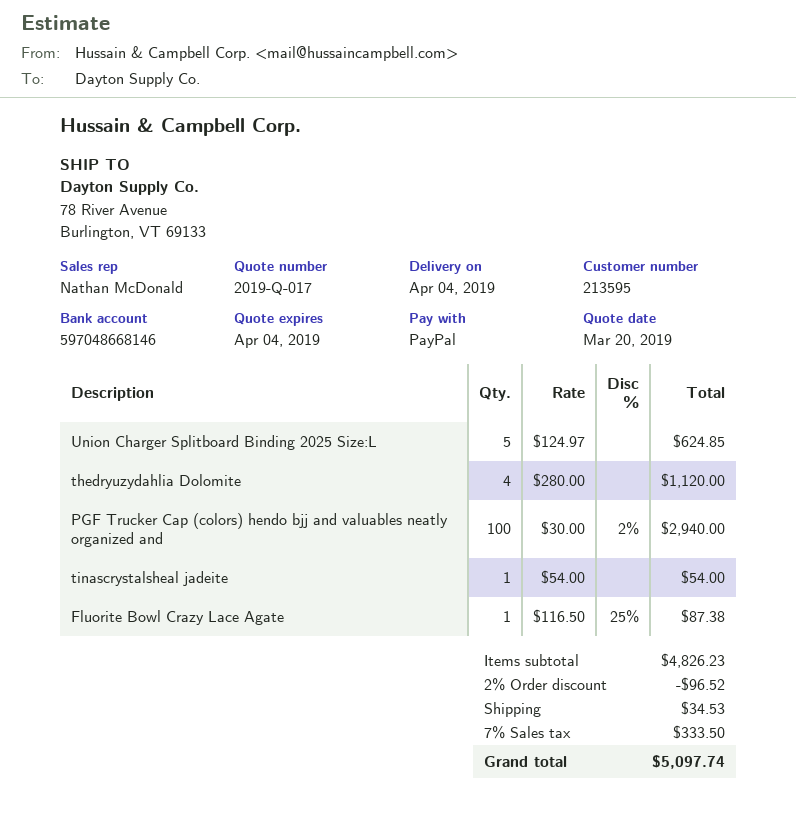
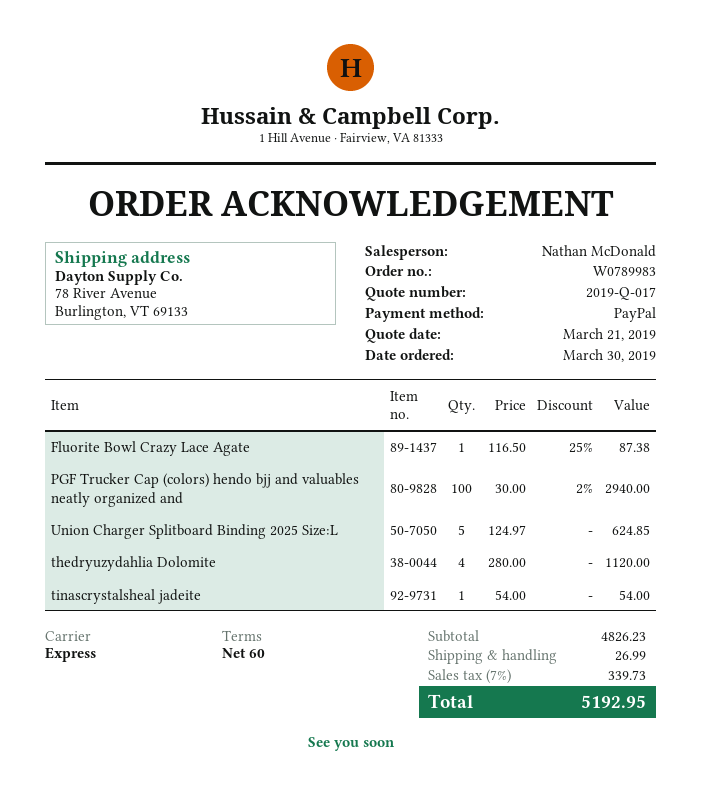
quote date: 2019-03-20 -> 2019-03-21
discount: 2% = 96.52 -> none
shipping: 34.53 -> 26.99
tax: 7% = 333.50 -> 7% = 339.73
total: 5097.74 -> 5192.95

